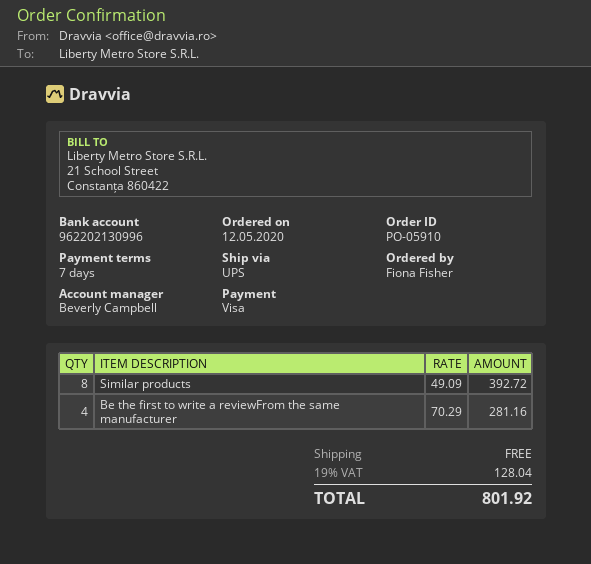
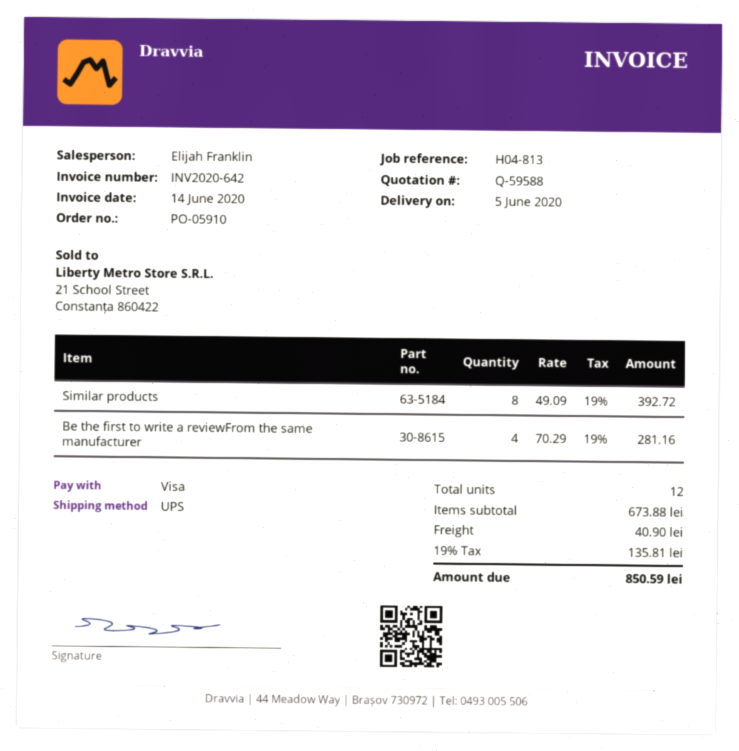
sales rep: Beverly Campbell -> Elijah Franklin
shipping: 0.00 -> 40.90
tax: 19% = 128.04 -> 19% = 135.81
total: 801.92 -> 850.59

